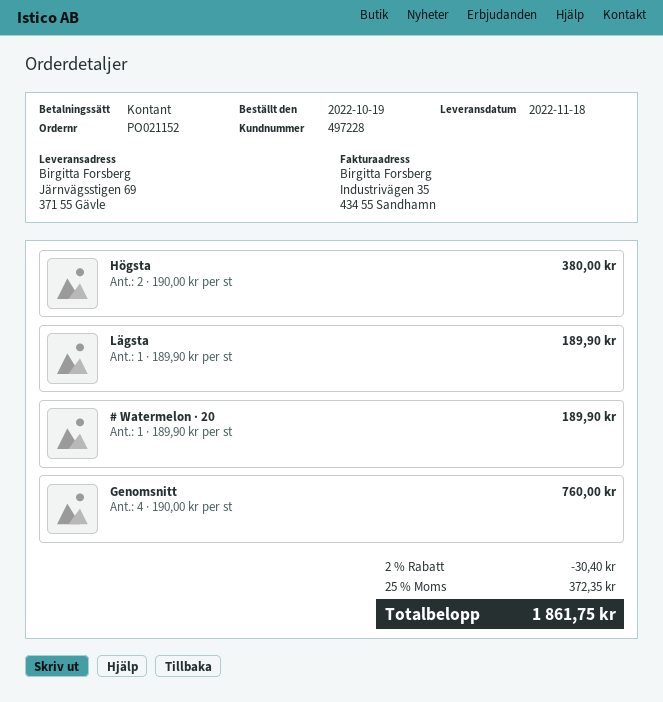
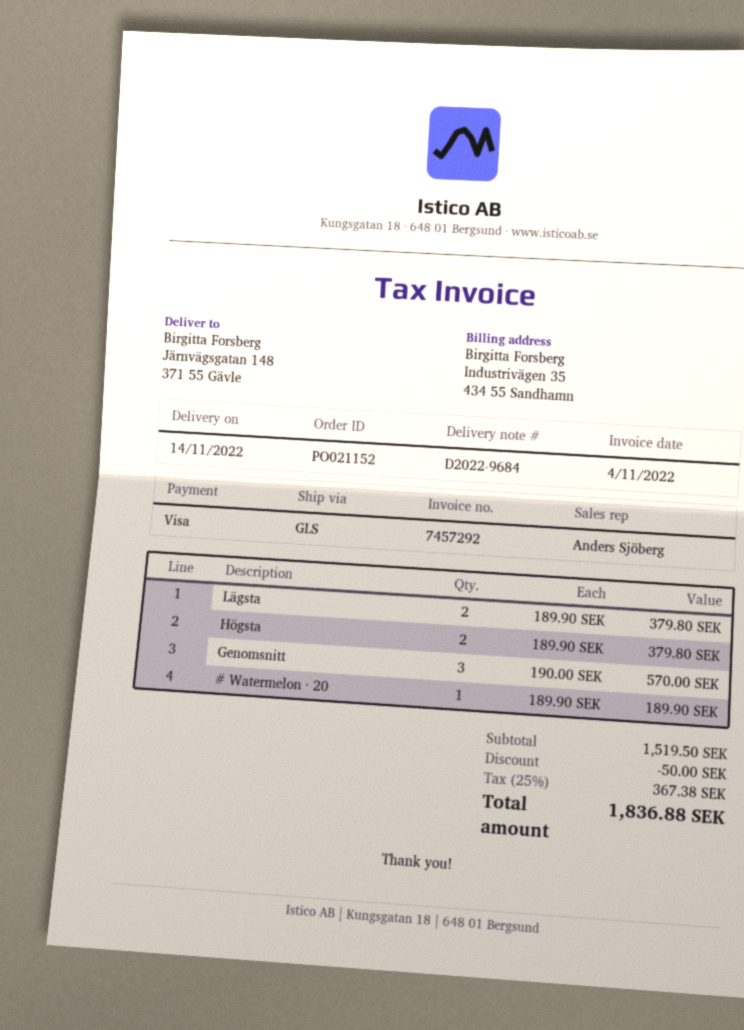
delivery date: 2022-11-18 -> 2022-11-14
payment method: cash -> Visa
ship to: Järnvägsstigen 69, 371 55 Gävle -> Järnvägsgatan 148, 371 55 Gävle
Högsta: 2 x 190.00 = 380.00 -> 2 x 189.90 = 379.80
Lägsta: 1 x 189.90 = 189.90 -> 2 x 189.90 = 379.80
Genomsnitt: 4 x 190.00 = 760.00 -> 3 x 190.00 = 570.00
discount: 30.40 -> 50.00
tax: 25% = 372.35 -> 25% = 367.38
total: 1861.75 -> 1836.88

